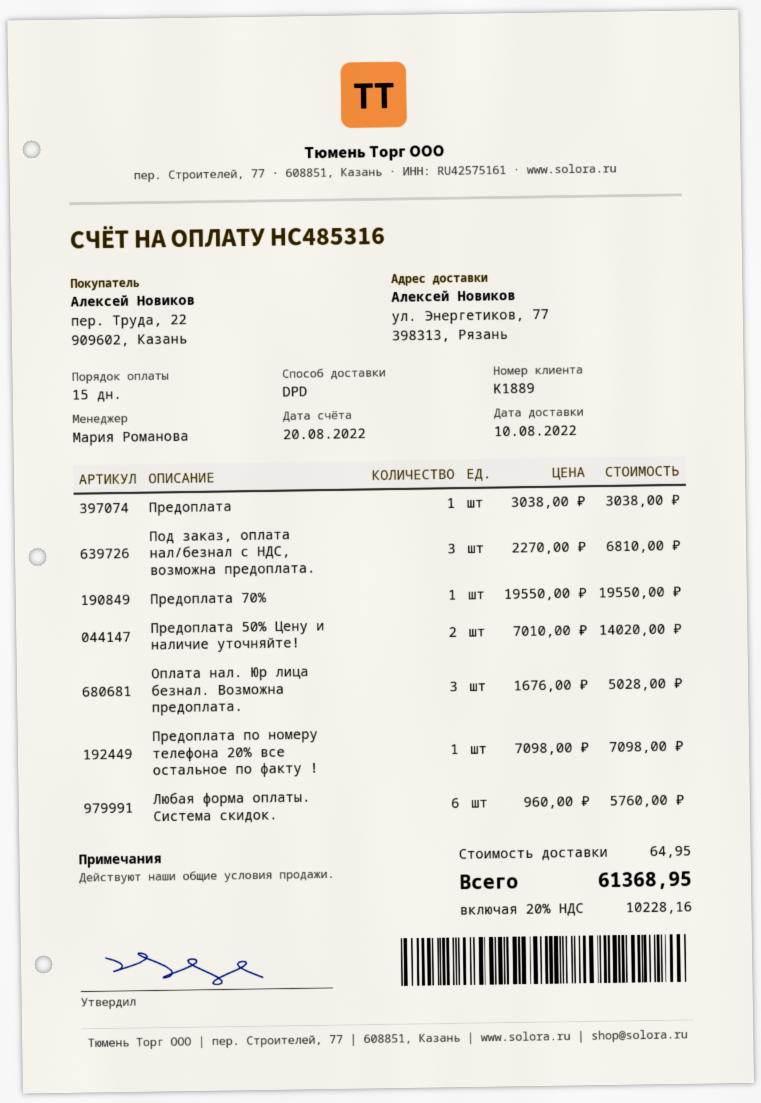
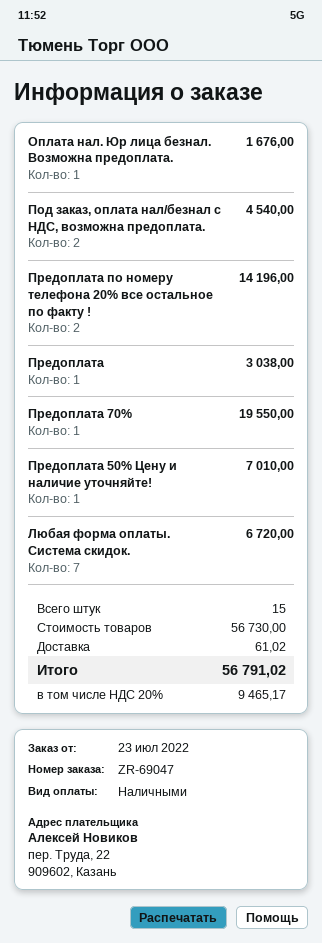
Под заказ, оплата нал/безнал с НДС, возможна предоплата.: 3 for 6810.00 -> 2 for 4540.00
Предоплата 50% Цену и наличие уточняйте!: 2 for 14020.00 -> 1 for 7010.00
Оплата нал. Юр лица безнал. Возможна предоплата.: 3 for 5028.00 -> 1 for 1676.00
Предоплата по номеру телефона 20% все остальное по факту !: 1 for 7098.00 -> 2 for 14196.00
Любая форма оплаты. Система скидок.: 6 for 5760.00 -> 7 for 6720.00
shipping: 64.95 -> 61.02
tax: 20% = 10228.16 -> 20% = 9465.17
total: 61368.95 -> 56791.02

